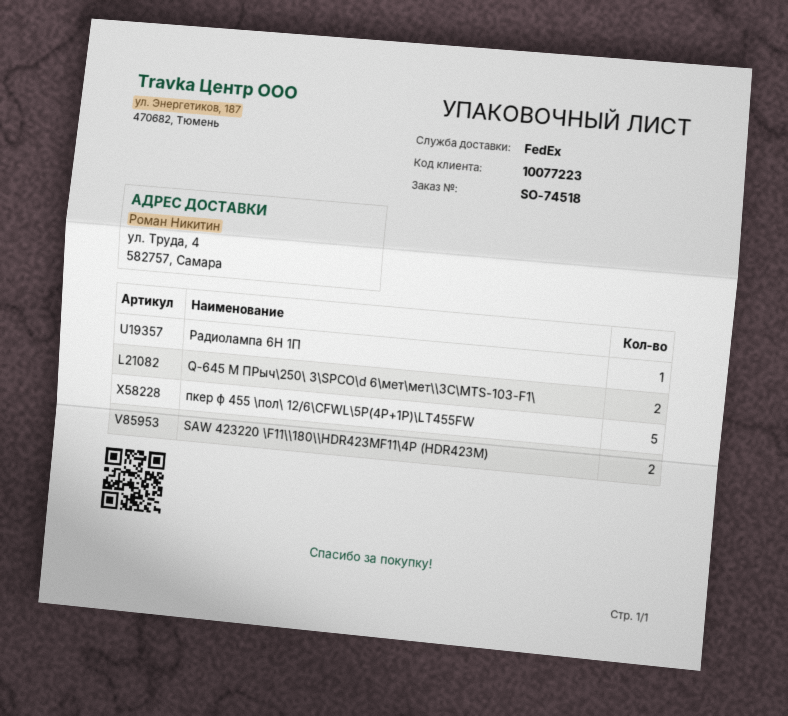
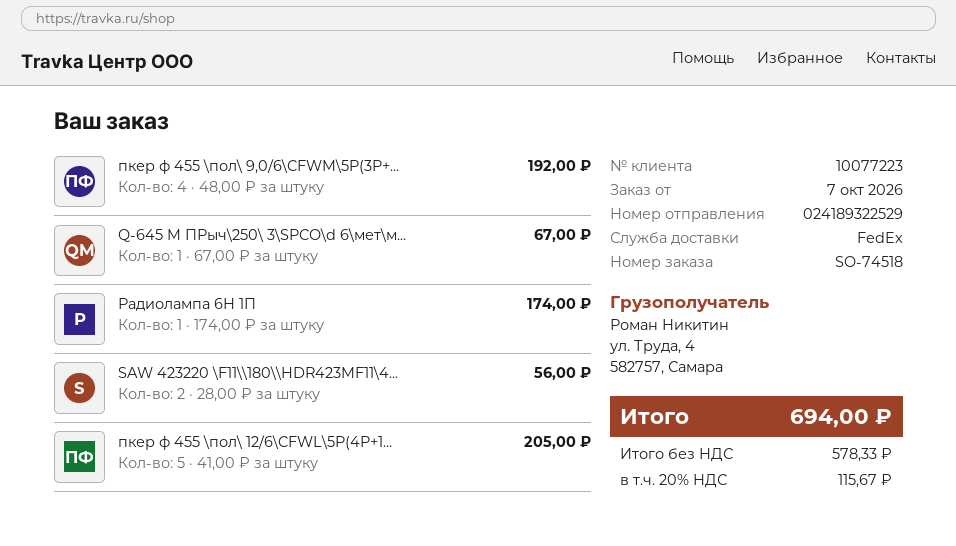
Q-645 M ПРыч\250\ 3\SPCO\d 6\мет\мет\\3C\MTS-103-F1\: 2 -> 1
пкер ф 455 \пол\ 9,0/6\CFWM\5P(3P+...: none -> 4

